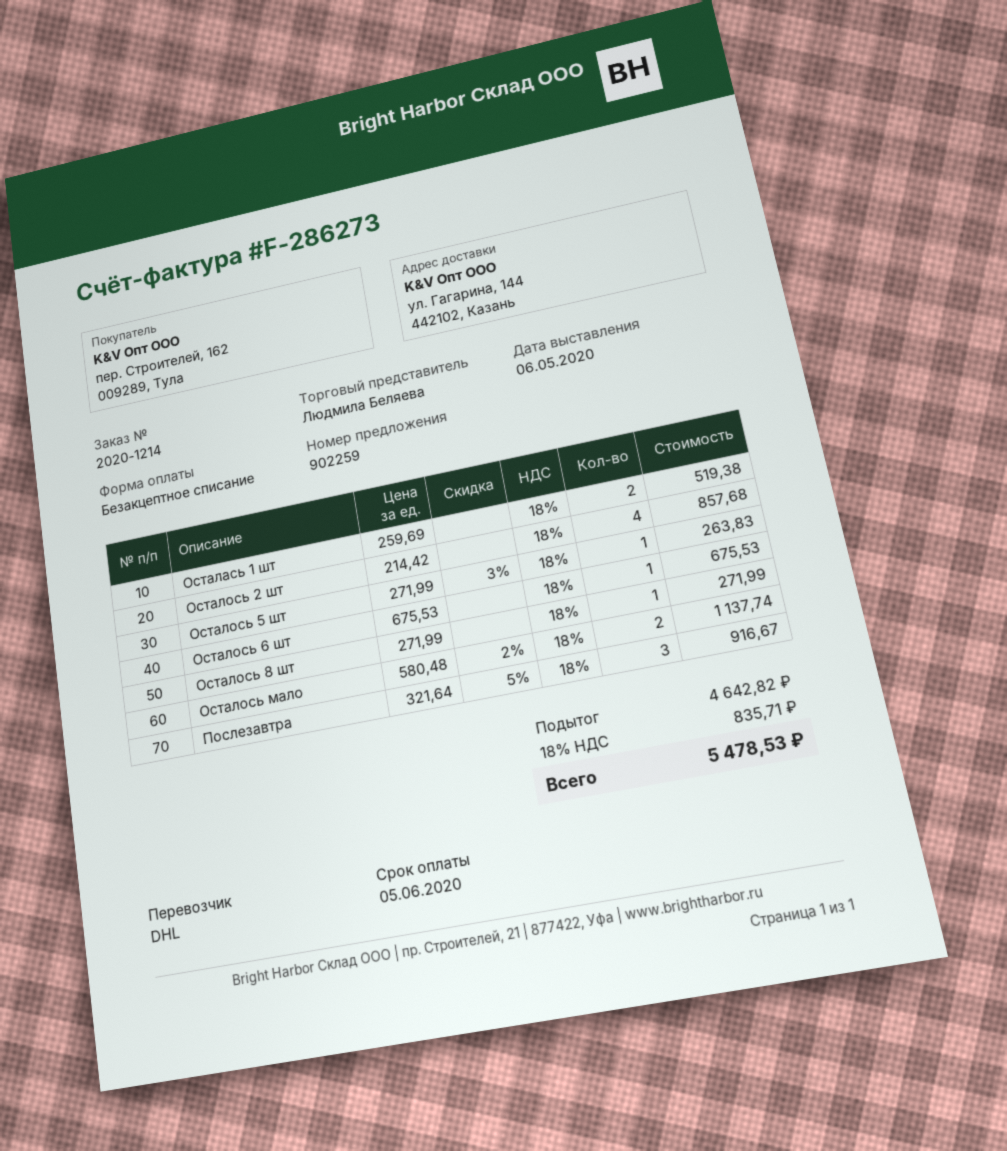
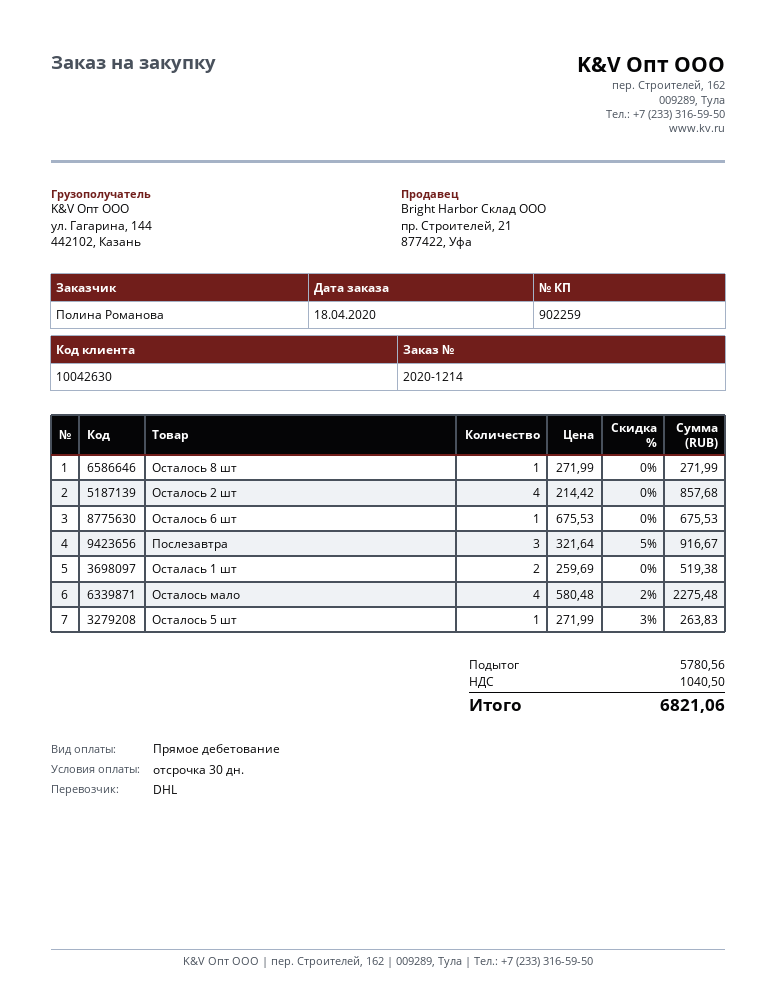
Осталось мало: 2 x 580.48 - 2% = 1137.74 -> 4 x 580.48 - 2% = 2275.48
subtotal: 4642.82 -> 5780.56
tax: 835.71 -> 1040.50
total: 5478.53 -> 6821.06

